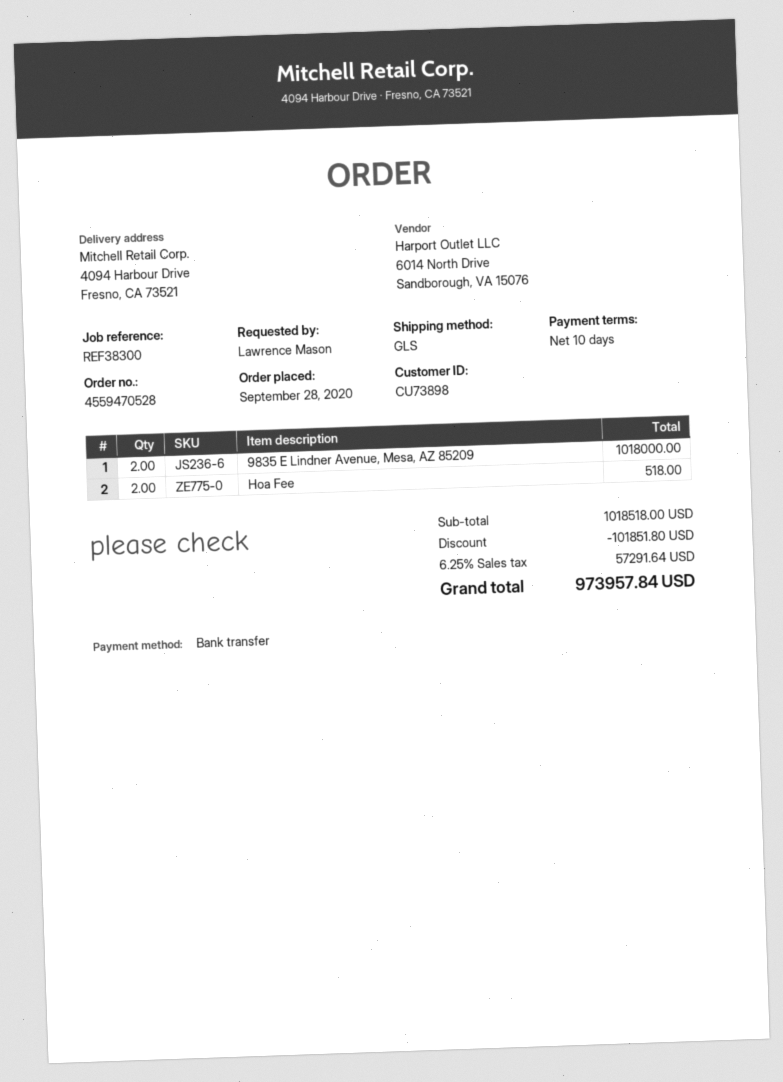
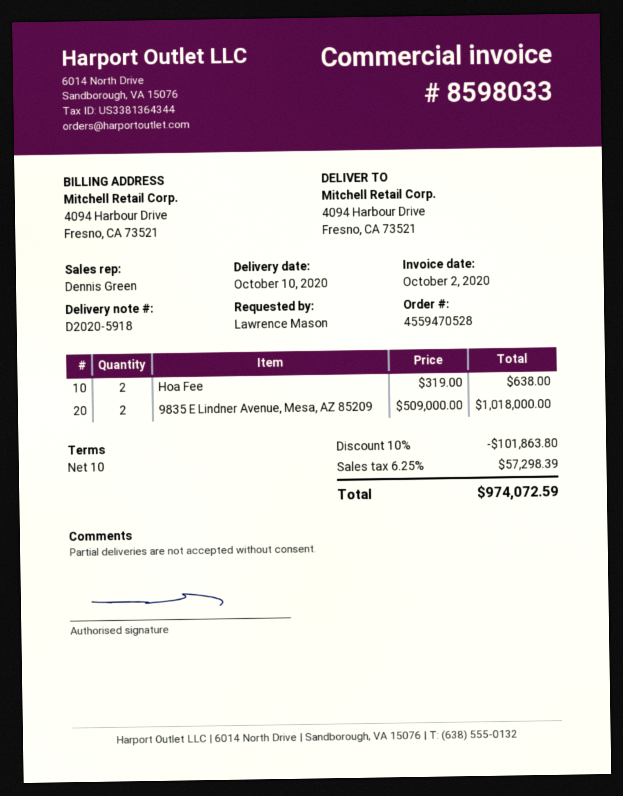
Hoa Fee: 2 for 518.00 -> 2 for 638.00
discount: 101851.80 -> 101863.80
tax: 6.25% = 57291.64 -> 6.25% = 57298.39
total: 973957.84 -> 974072.59

